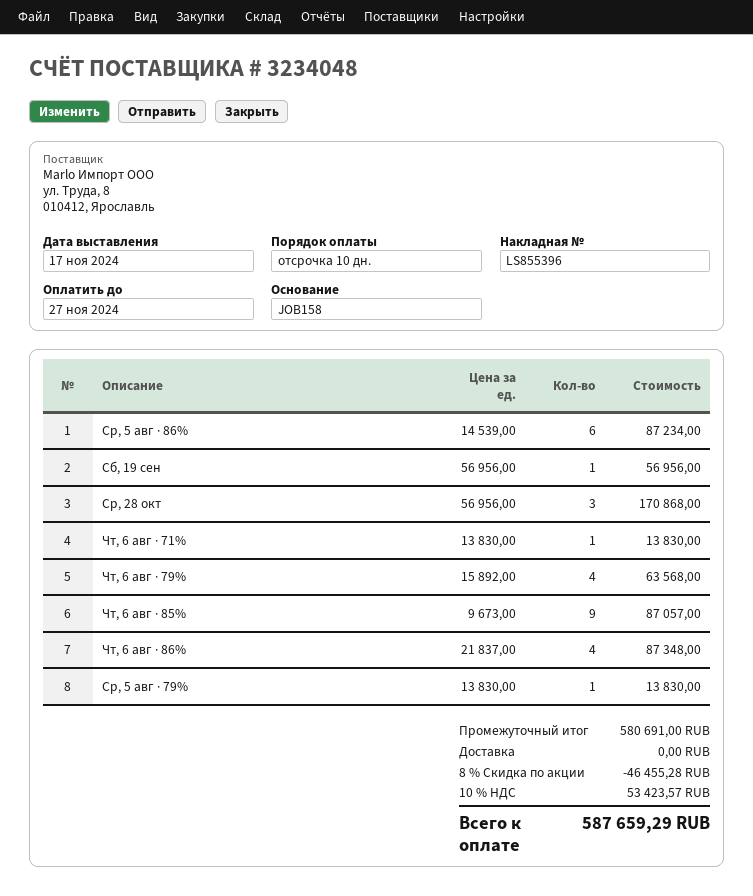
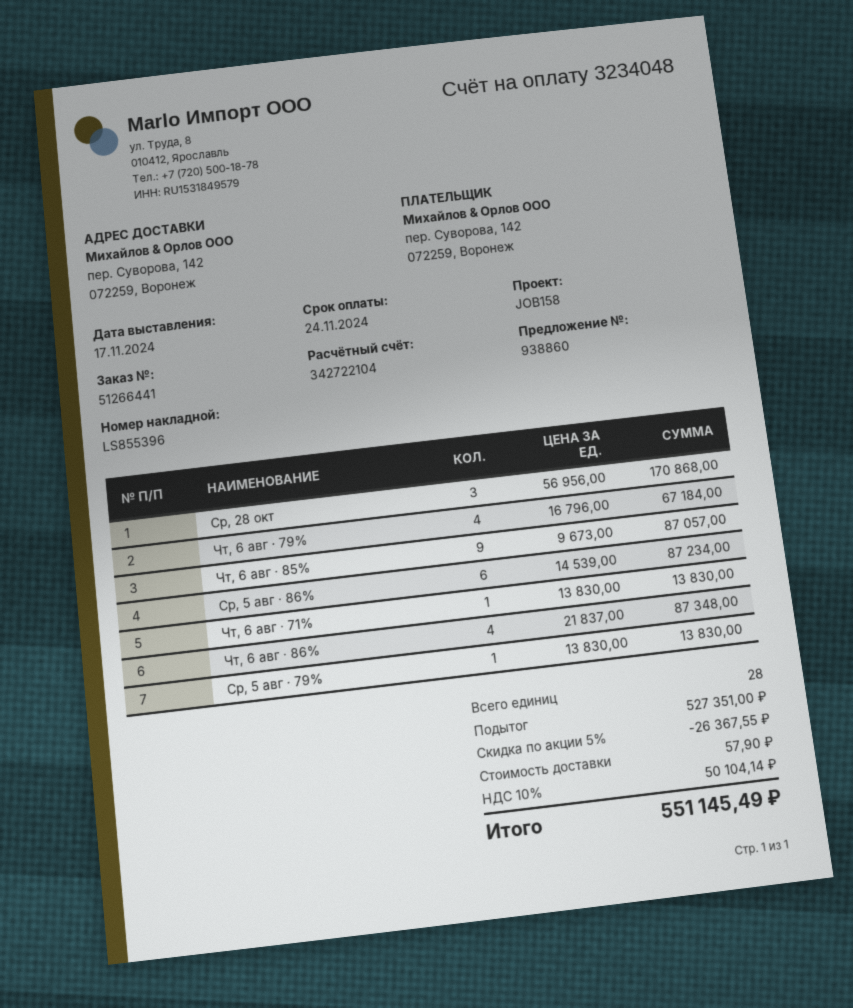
due date: 2024-11-27 -> 2024-11-24
Сб, 19 сен: 1 x 56956.00 = 56956.00 -> none
Чт, 6 авг · 79%: 4 x 15892.00 = 63568.00 -> 4 x 16796.00 = 67184.00
subtotal: 580691.00 -> 527351.00
discount: 8% = 46455.28 -> 5% = 26367.55
shipping: 0.00 -> 57.90
tax: 10% = 53423.57 -> 10% = 50104.14
total: 587659.29 -> 551145.49

